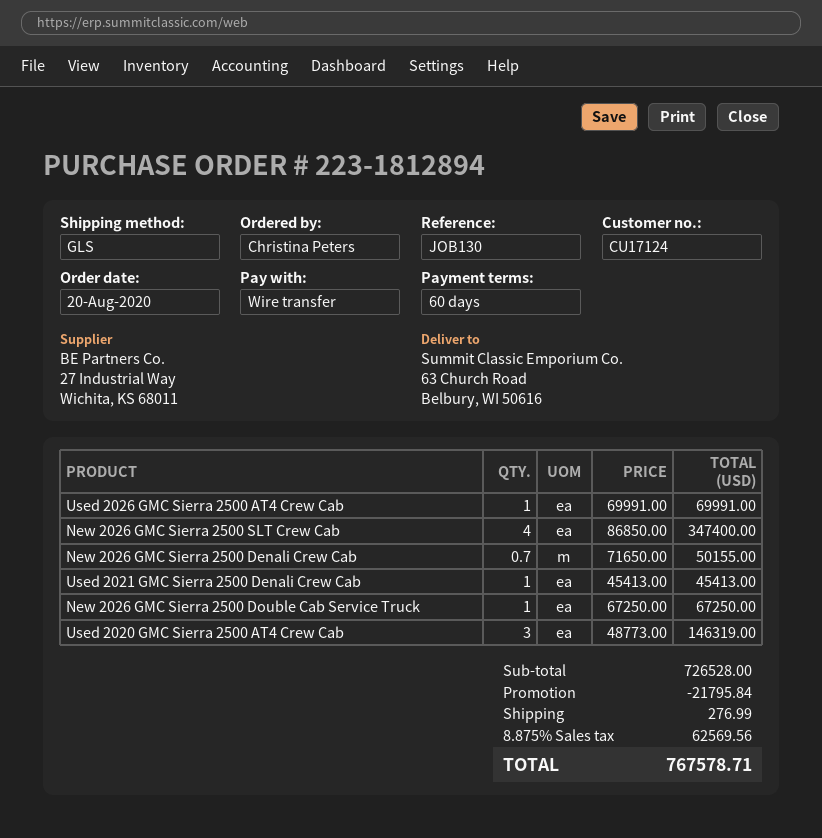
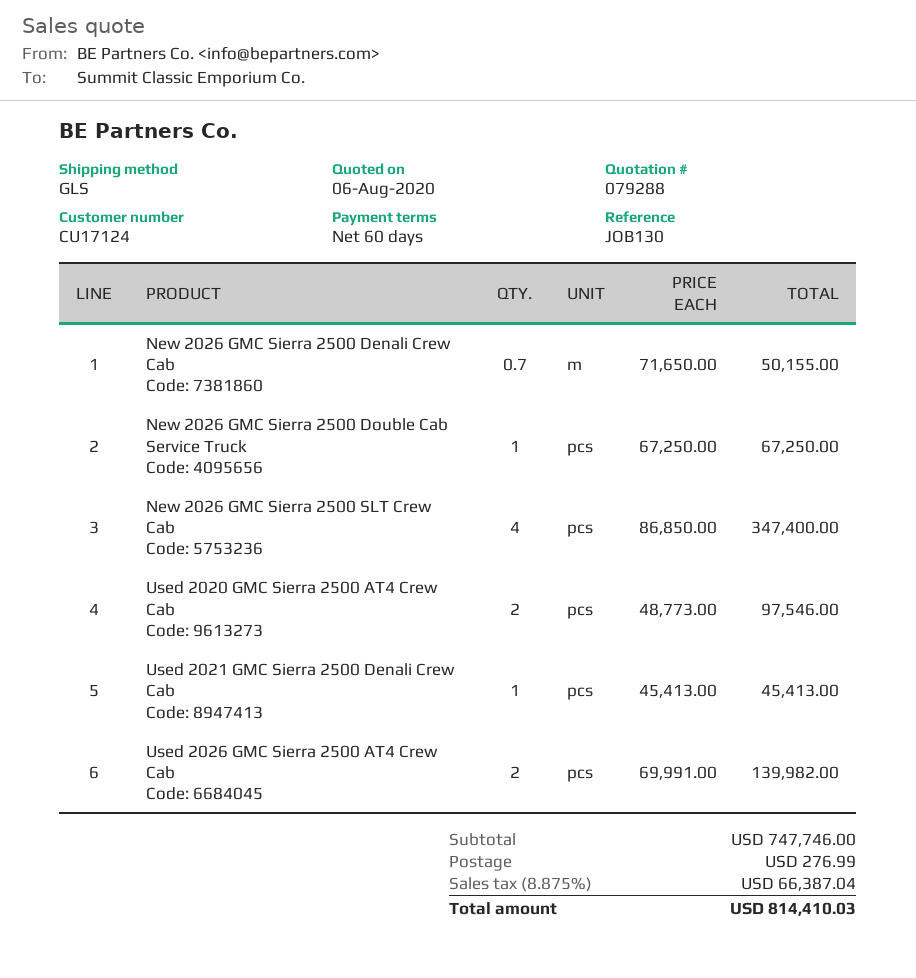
Used 2026 GMC Sierra 2500 AT4 Crew Cab: 1 x 69991.00 = 69991.00 -> 2 x 69991.00 = 139982.00
Used 2020 GMC Sierra 2500 AT4 Crew Cab: 3 x 48773.00 = 146319.00 -> 2 x 48773.00 = 97546.00
subtotal: 726528.00 -> 747746.00
discount: 21795.84 -> none
tax: 8.875% = 62569.56 -> 8.875% = 66387.04
total: 767578.71 -> 814410.03

